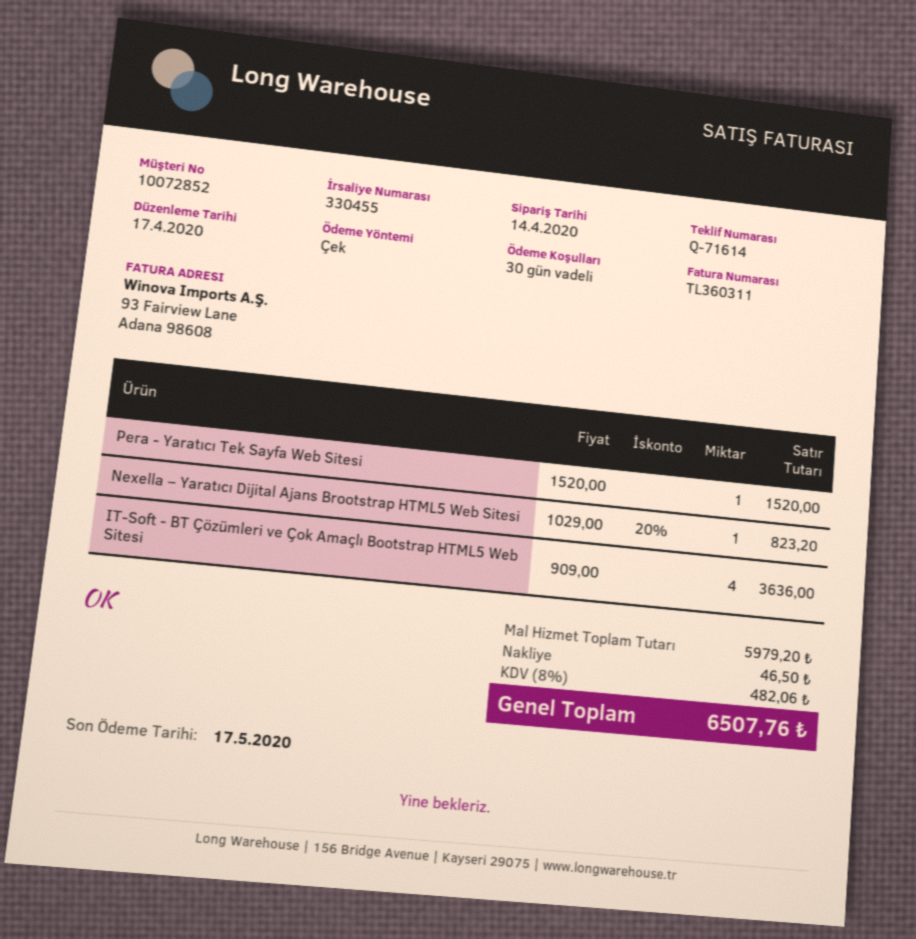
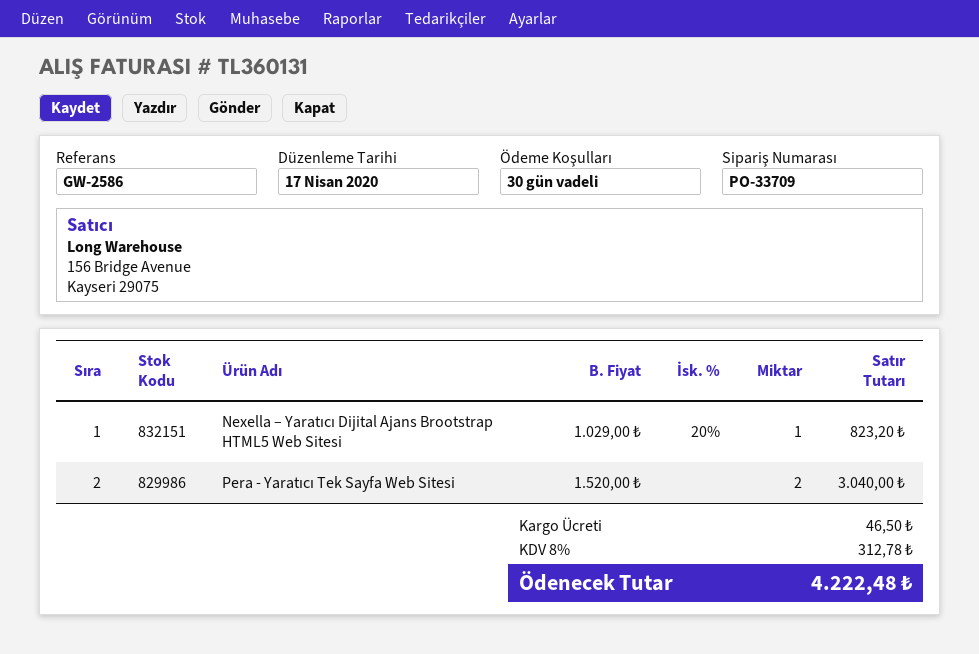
invoice number: TL360311 -> TL360131
Pera - Yaratıcı Tek Sayfa Web Sitesi: 1 x 1520.00 = 1520.00 -> 2 x 1520.00 = 3040.00
IT-Soft - BT Çözümleri ve Çok Amaçlı Bootstrap HTML5 Web Sitesi: 4 x 909.00 = 3636.00 -> none
tax: 8% = 482.06 -> 8% = 312.78
total: 6507.76 -> 4222.48

